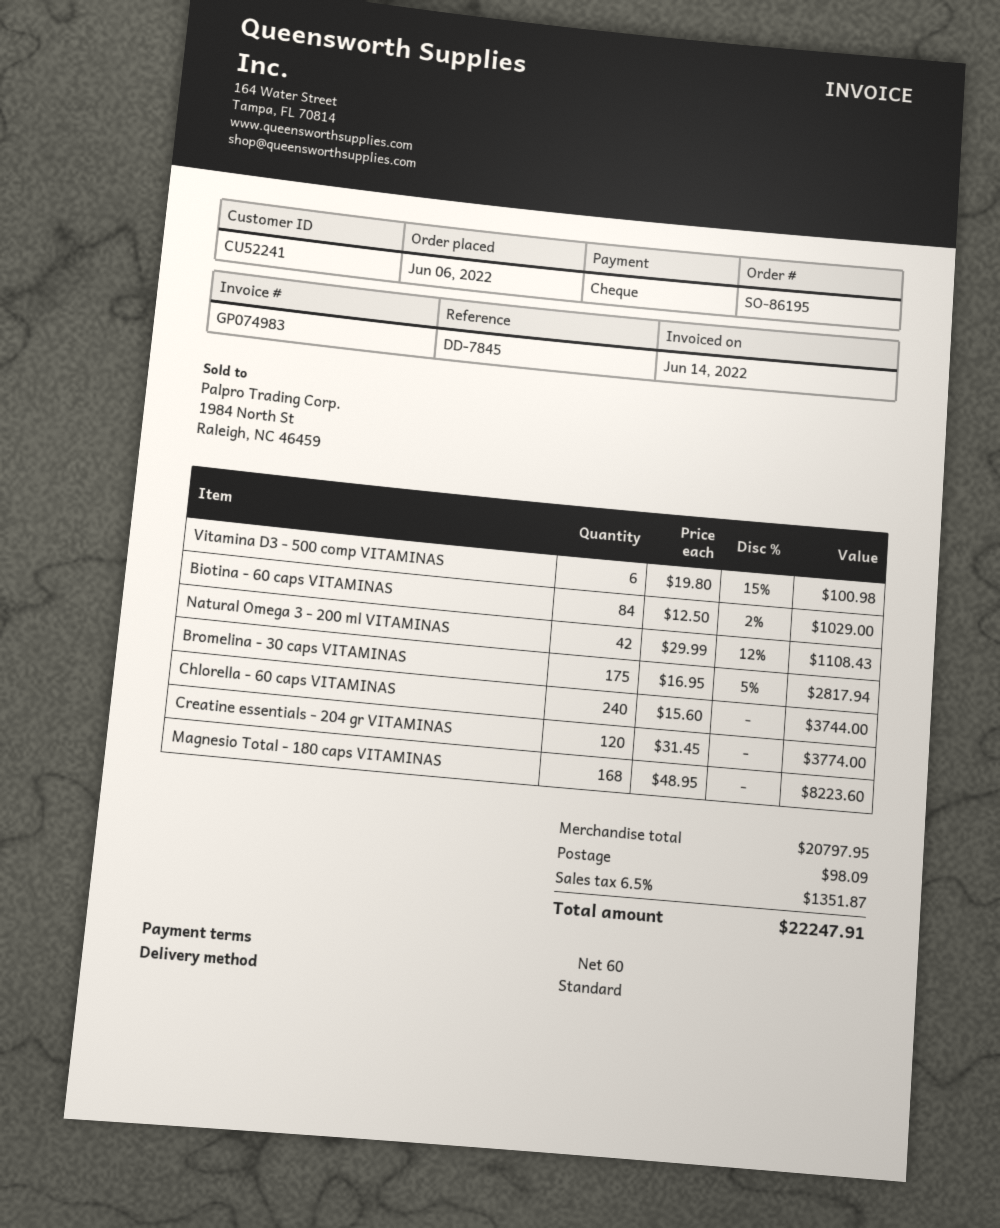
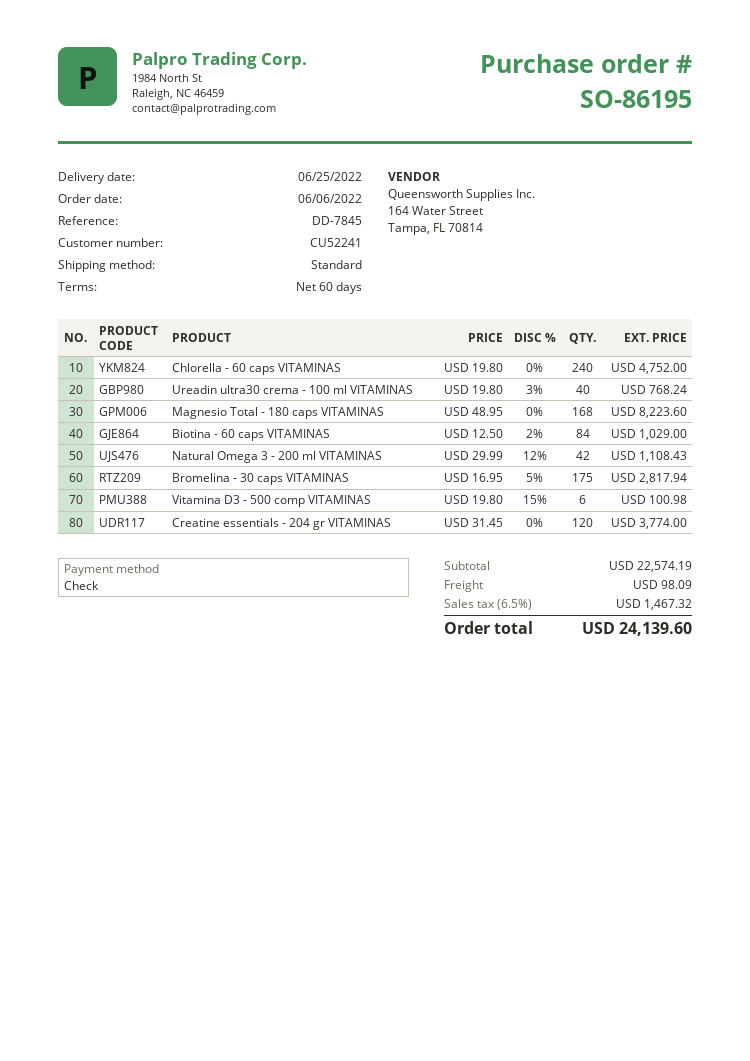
Chlorella - 60 caps VITAMINAS: 240 x 15.60 = 3744.00 -> 240 x 19.80 = 4752.00
Ureadin ultra30 crema - 100 ml VITAMINAS: none -> 40 x 19.80 - 3% = 768.24
subtotal: 20797.95 -> 22574.19
tax: 6.5% = 1351.87 -> 6.5% = 1467.32
total: 22247.91 -> 24139.60

